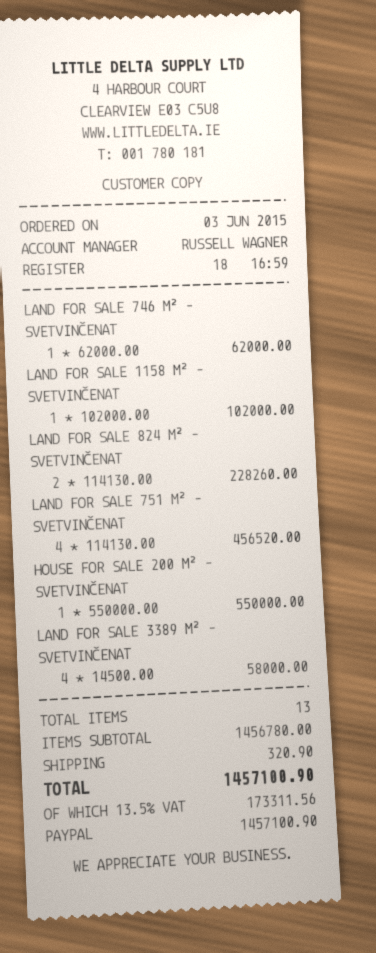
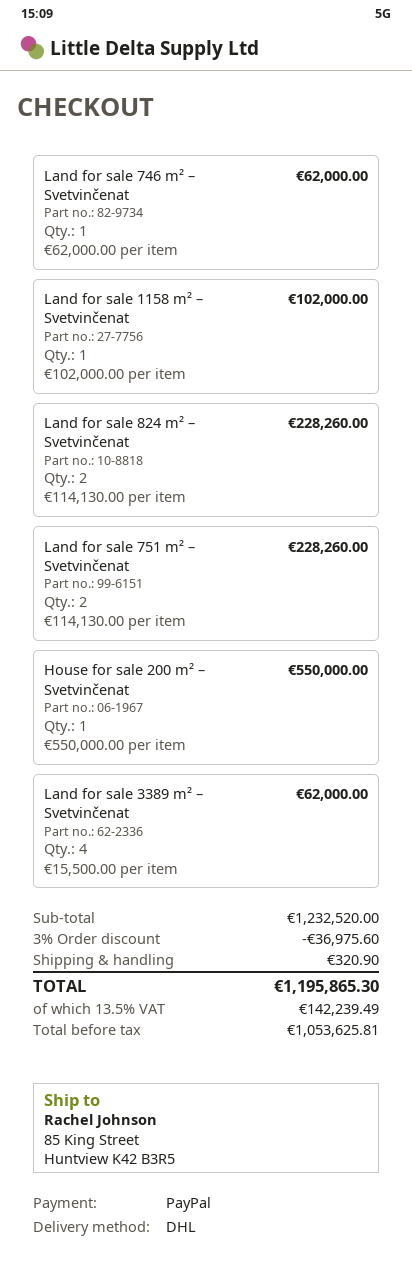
LAND FOR SALE 751 M² – SVETVINČENAT: 4 x 114130.00 = 456520.00 -> 2 x 114130.00 = 228260.00
LAND FOR SALE 3389 M² – SVETVINČENAT: 4 x 14500.00 = 58000.00 -> 4 x 15500.00 = 62000.00
subtotal: 1456780.00 -> 1232520.00
discount: none -> 3% = 36975.60
tax: 13.5% = 173311.56 -> 13.5% = 142239.49
total: 1457100.90 -> 1195865.30

